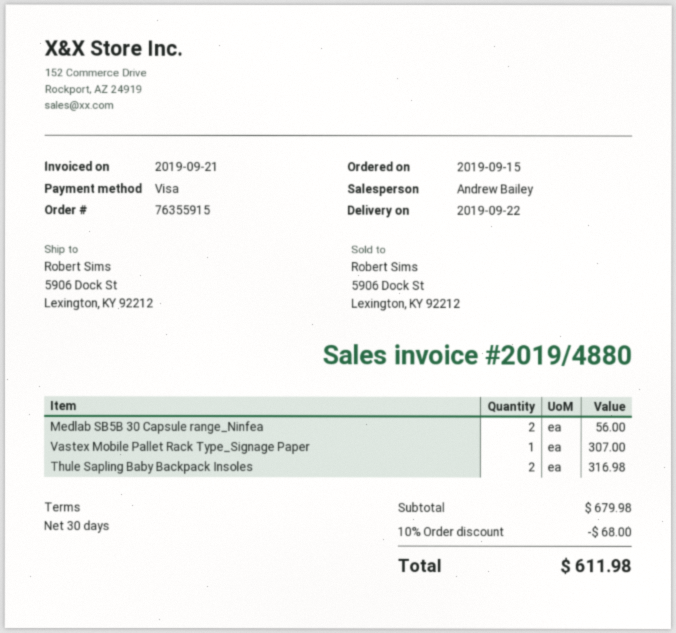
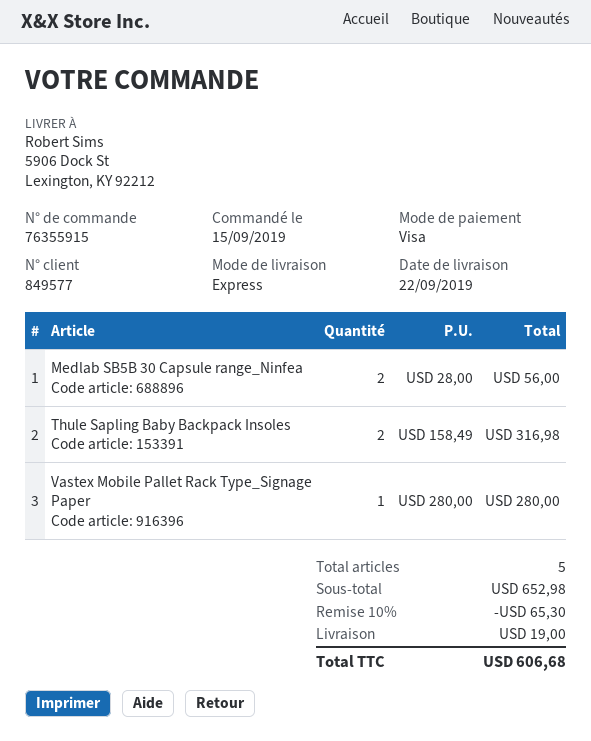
Vastex Mobile Pallet Rack Type_Signage Paper: 1 for 307.00 -> 1 for 280.00
subtotal: 679.98 -> 652.98
discount: 10% = 68.00 -> 10% = 65.30
shipping: none -> 19.00
total: 611.98 -> 606.68

